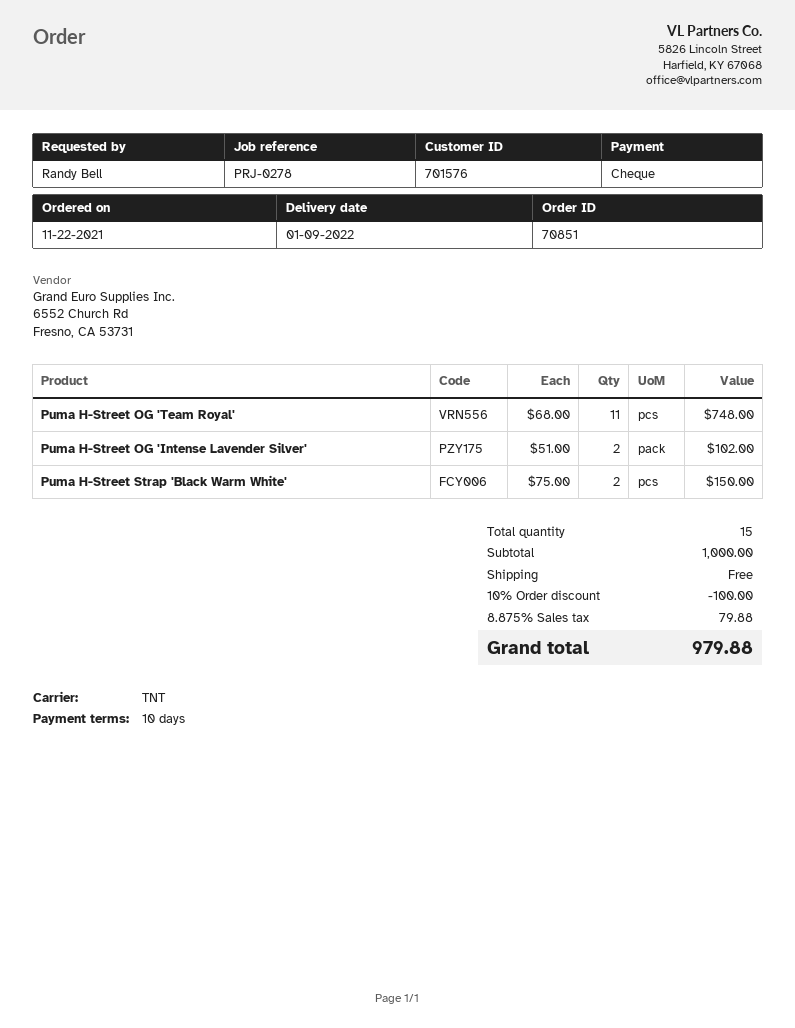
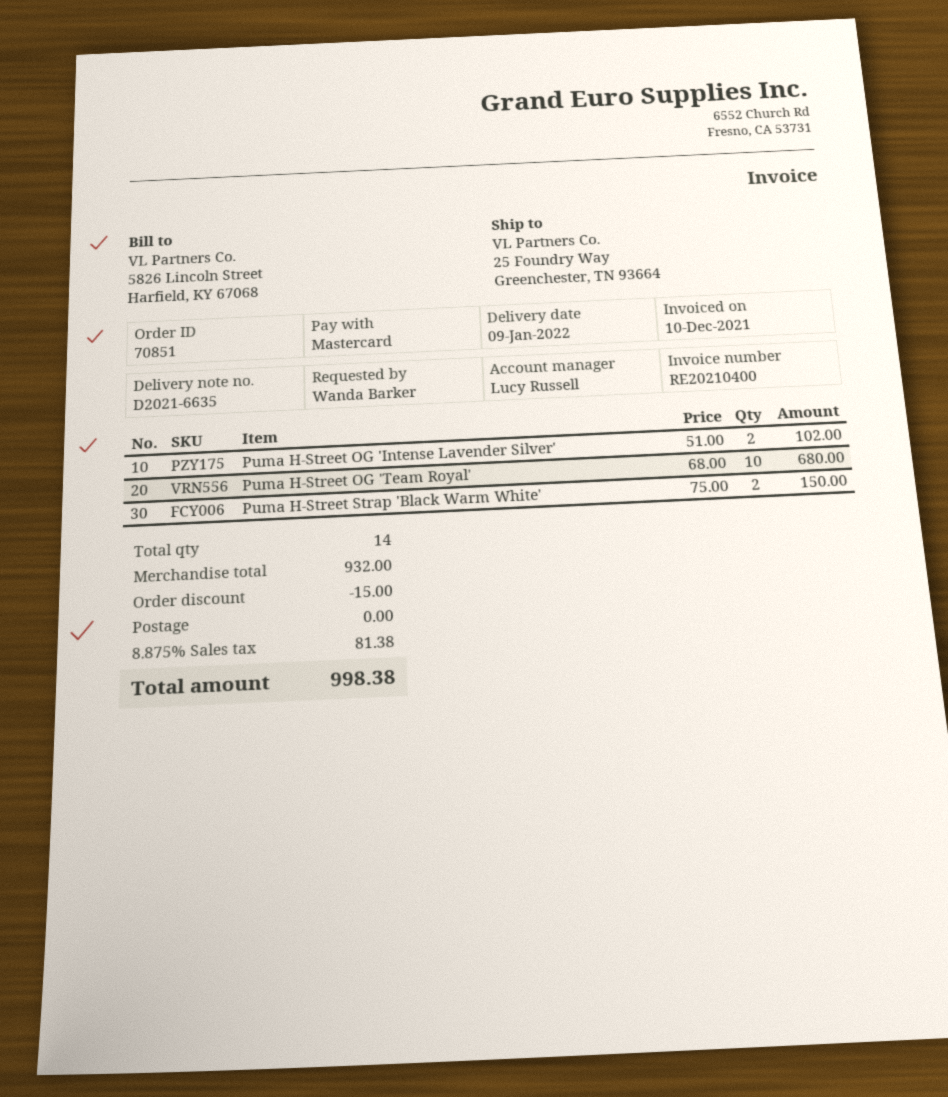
ordered by: Randy Bell -> Wanda Barker
payment method: cheque -> Mastercard
Puma H-Street OG 'Team Royal': 11 x 68.00 = 748.00 -> 10 x 68.00 = 680.00
total quantity: 15 -> 14
subtotal: 1000.00 -> 932.00
discount: 100.00 -> 15.00
tax: 8.875% = 79.88 -> 8.875% = 81.38
total: 979.88 -> 998.38

